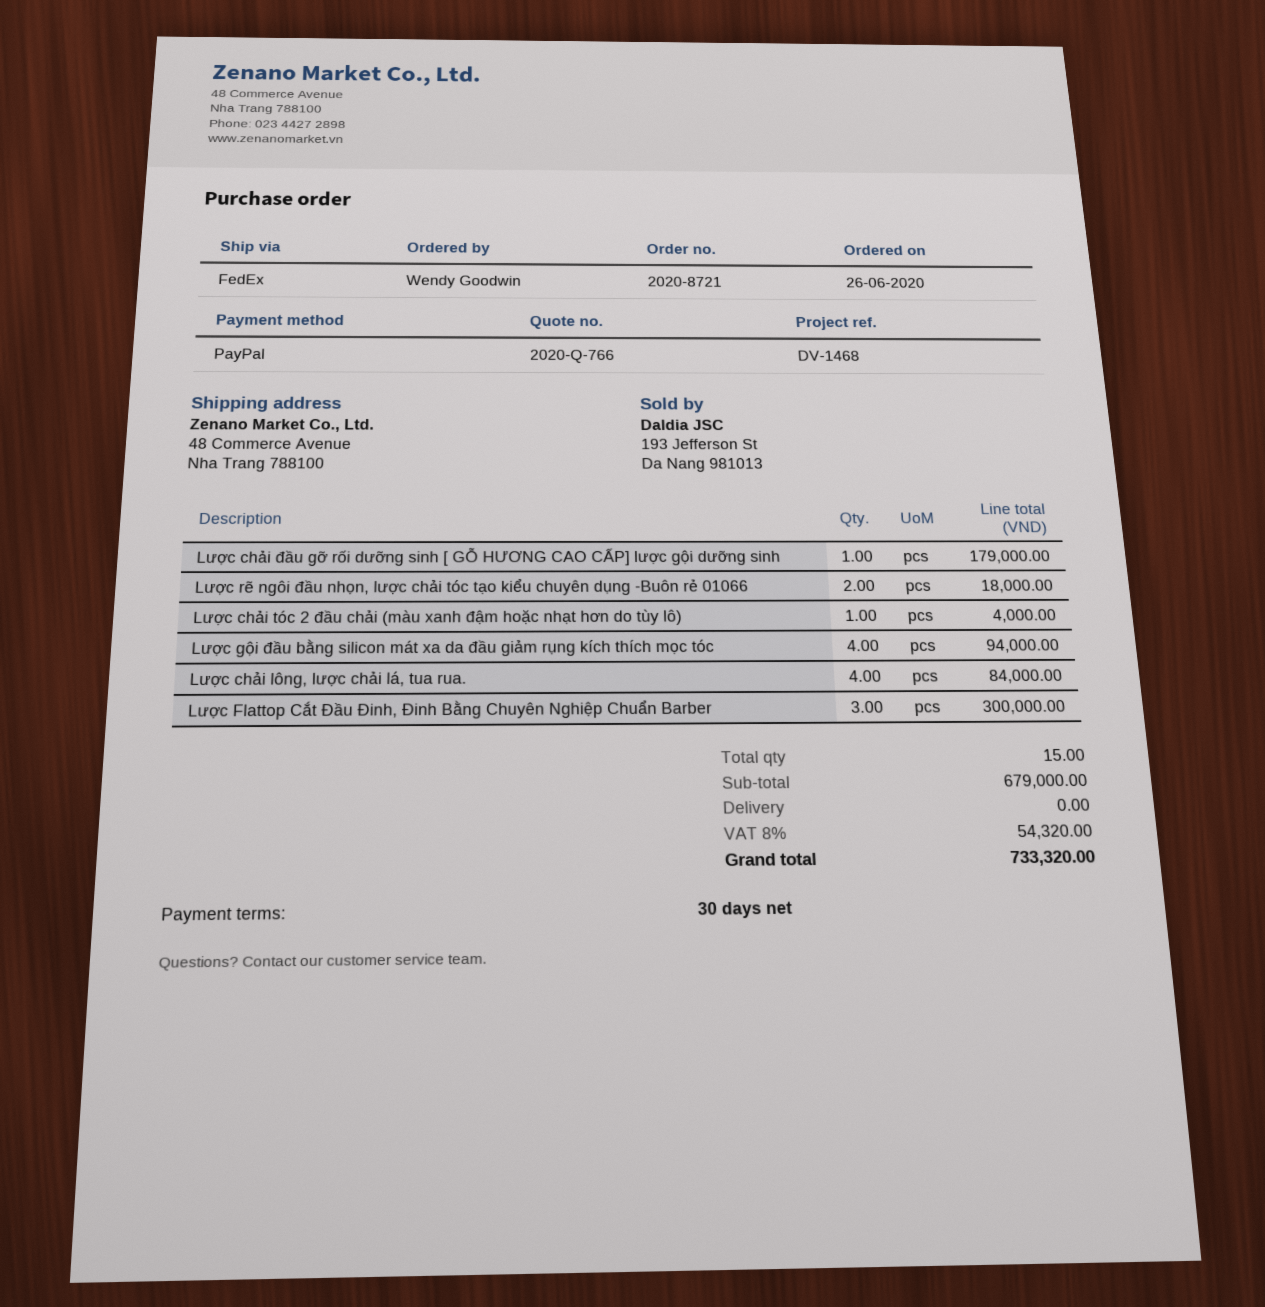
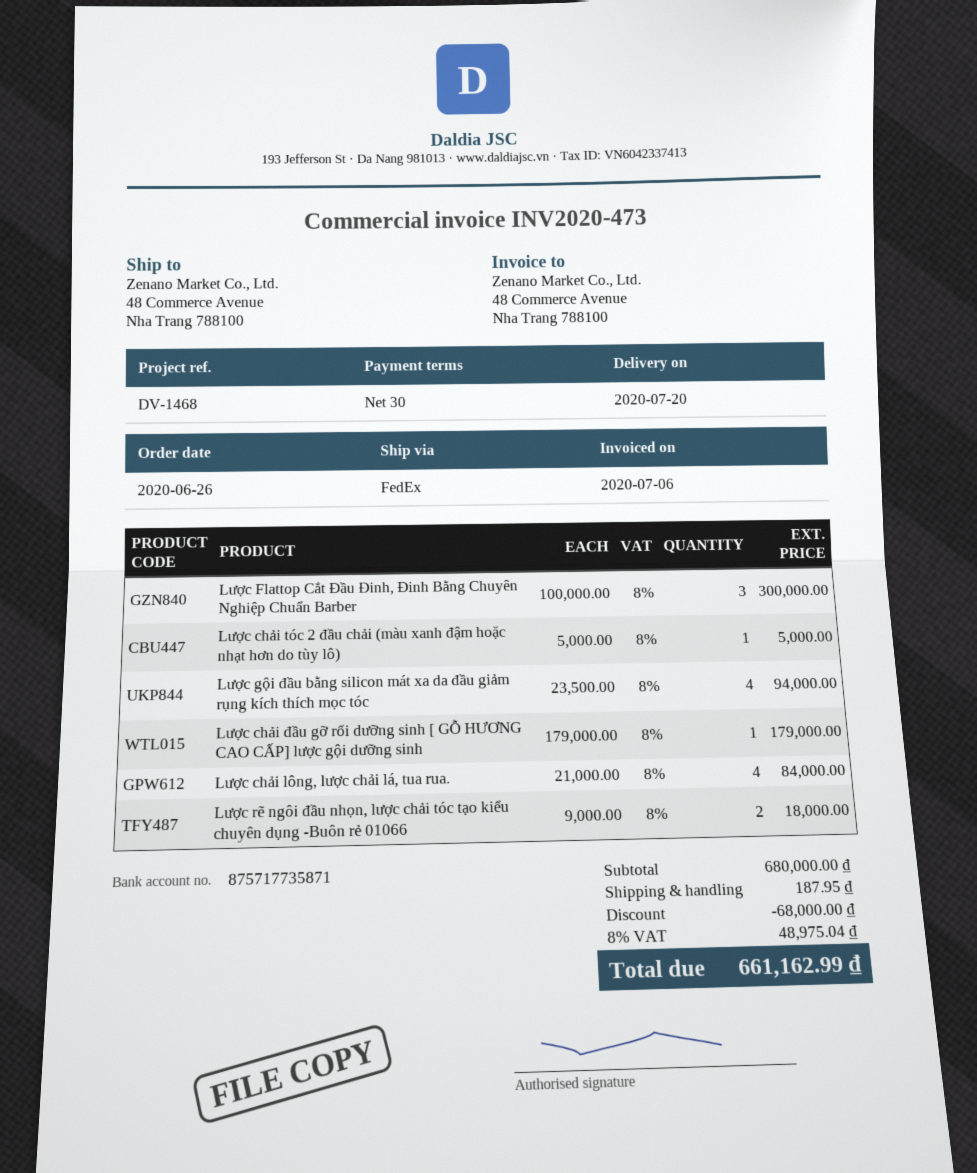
Lược chải tóc 2 đầu chải (màu xanh đậm hoặc nhạt hơn do tùy lô): 1 for 4000.00 -> 1 for 5000.00
subtotal: 679000.00 -> 680000.00
discount: none -> 68000.00
shipping: 0.00 -> 187.95
tax: 8% = 54320.00 -> 8% = 48975.04
total: 733320.00 -> 661162.99

